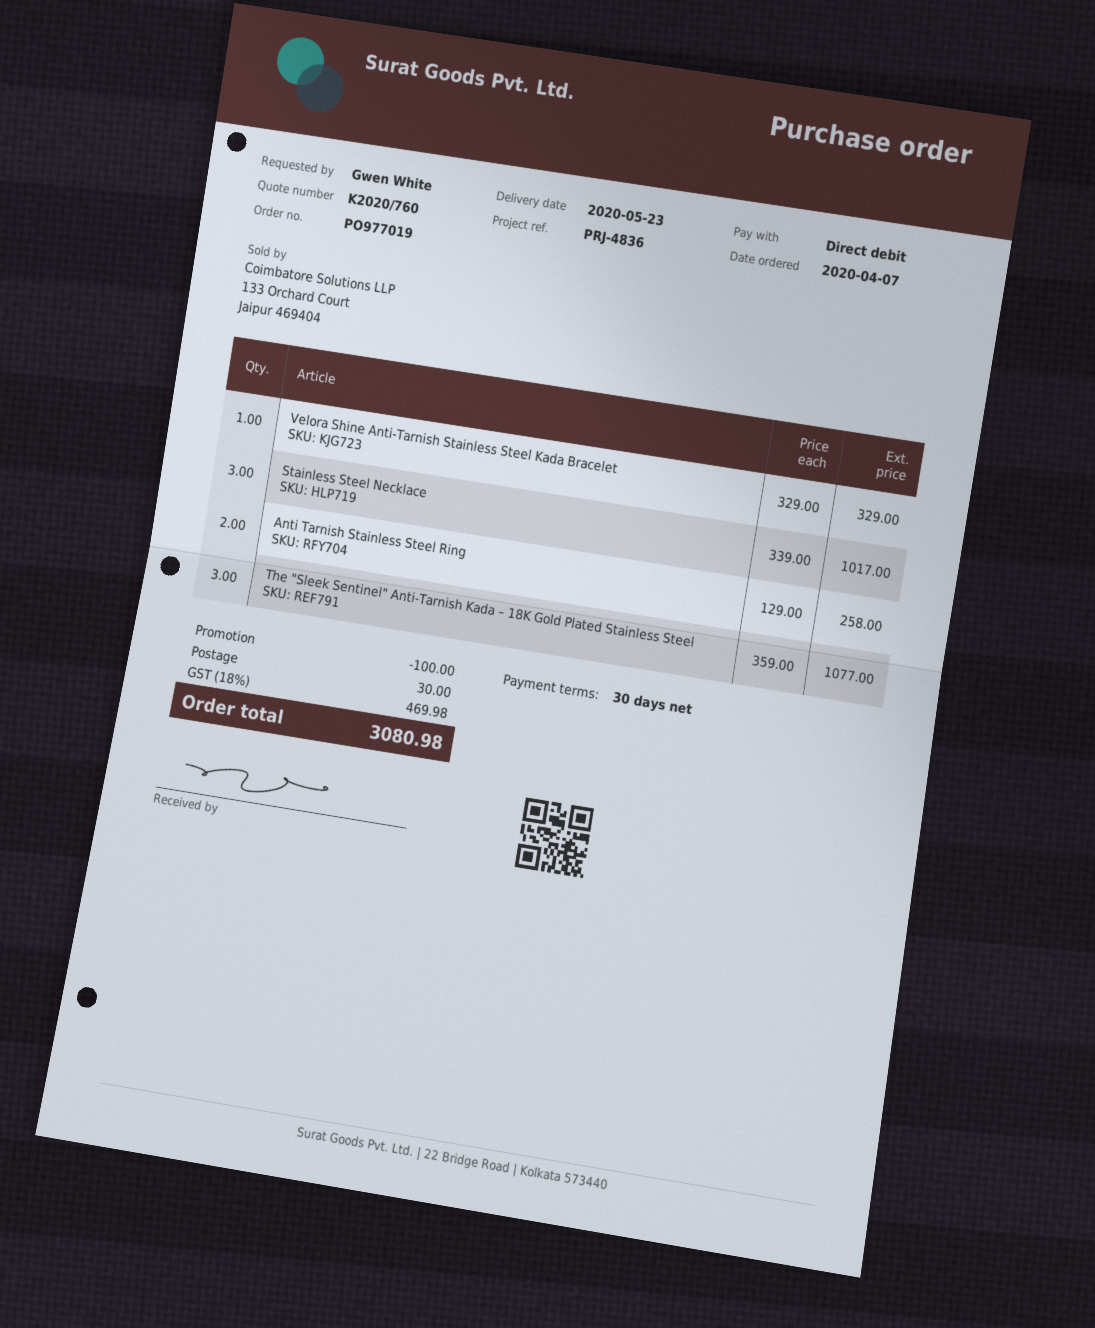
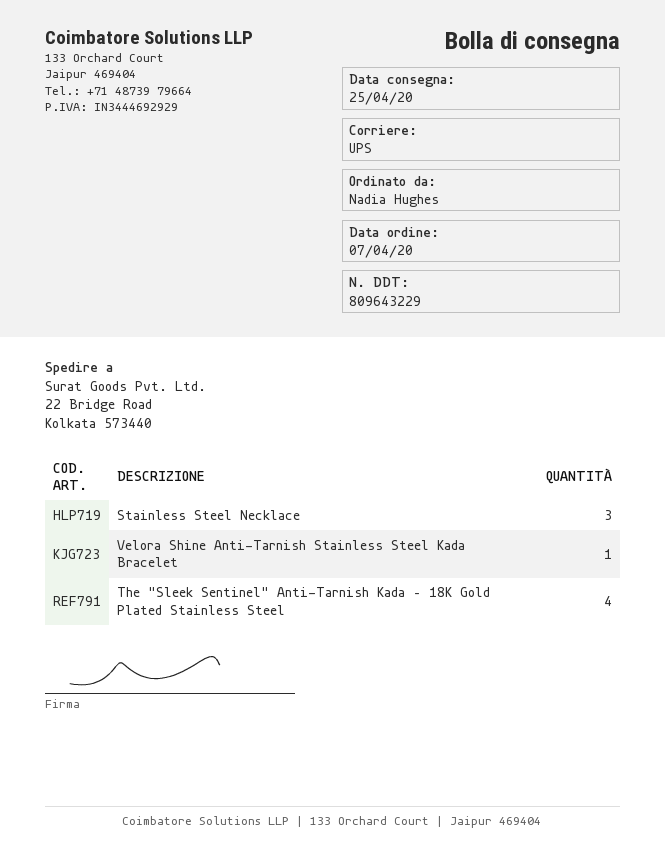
delivery date: 2020-05-23 -> 2020-04-25
ordered by: Gwen White -> Nadia Hughes
Anti Tarnish Stainless Steel Ring: 2 -> none
The "Sleek Sentinel" Anti-Tarnish Kada – 18K Gold Plated Stainless Steel: 3 -> 4

